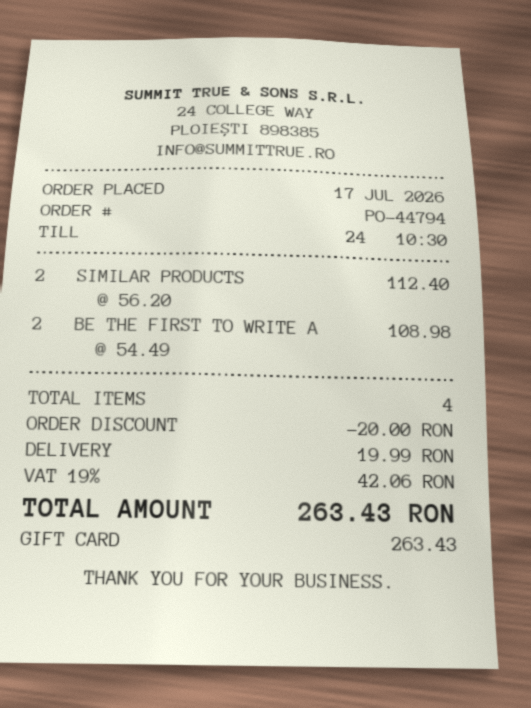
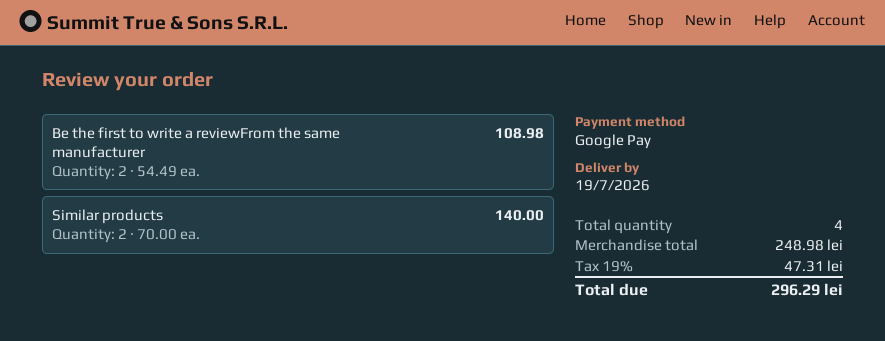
payment method: gift card -> Google Pay
SIMILAR PRODUCTS: 2 x 56.20 = 112.40 -> 2 x 70.00 = 140.00
discount: 20.00 -> none
shipping: 19.99 -> none
tax: 19% = 42.06 -> 19% = 47.31
total: 263.43 -> 296.29

